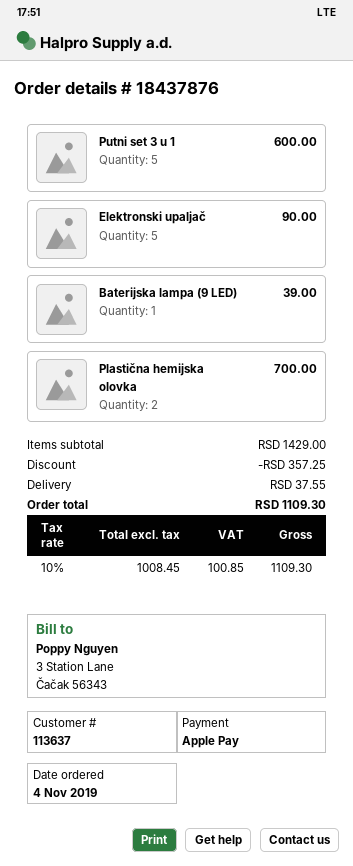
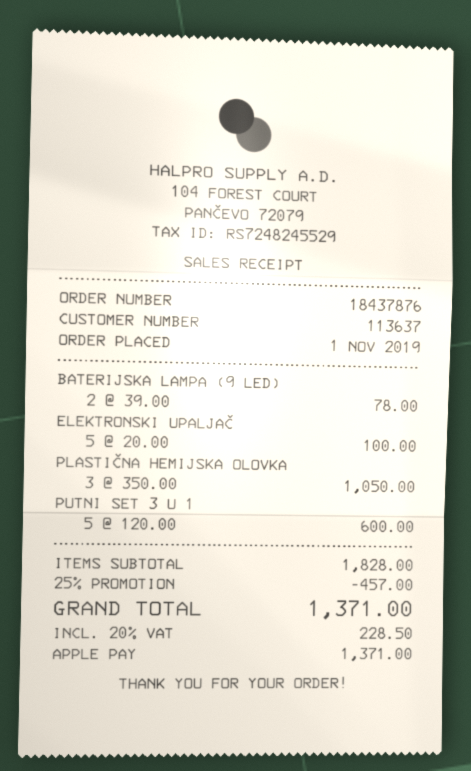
order date: 2019-11-04 -> 2019-11-01
Elektronski upaljač: 5 for 90.00 -> 5 for 100.00
Baterijska lampa (9 LED): 1 for 39.00 -> 2 for 78.00
Plastična hemijska olovka: 2 for 700.00 -> 3 for 1050.00
subtotal: 1429.00 -> 1828.00
discount: 357.25 -> 457.00
shipping: 37.55 -> none
tax: 10% = 100.85 -> 20% = 228.50
total: 1109.30 -> 1371.00

